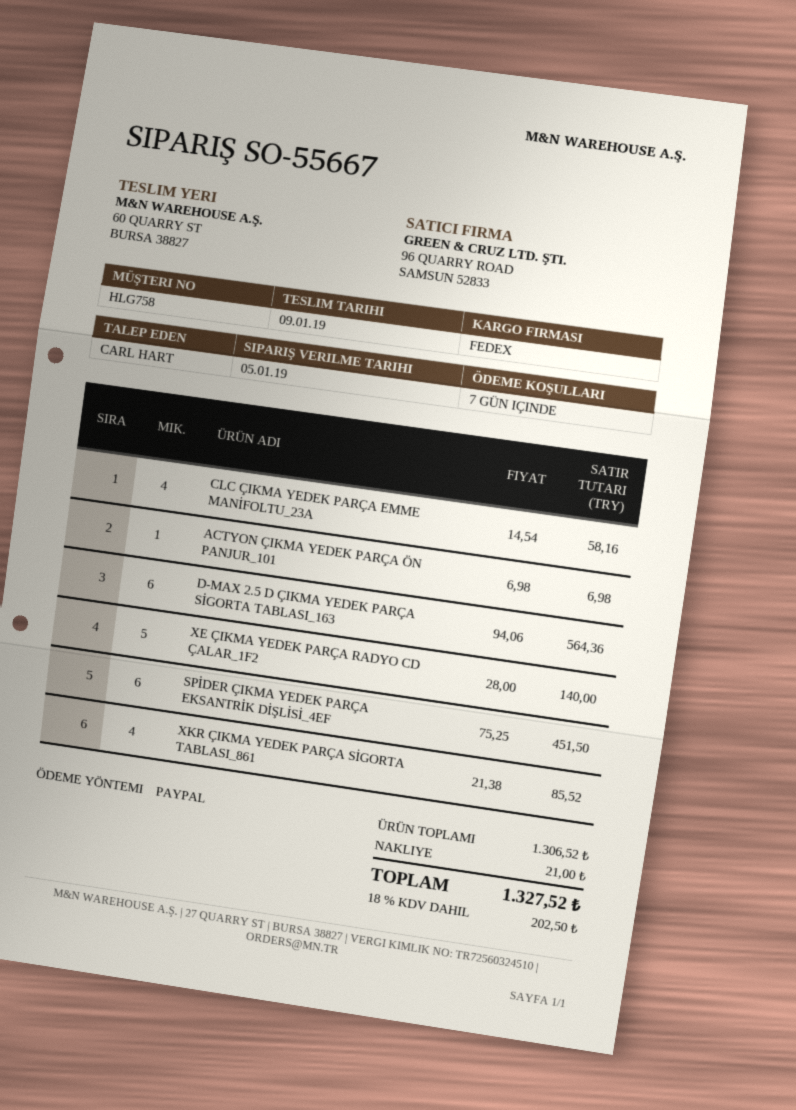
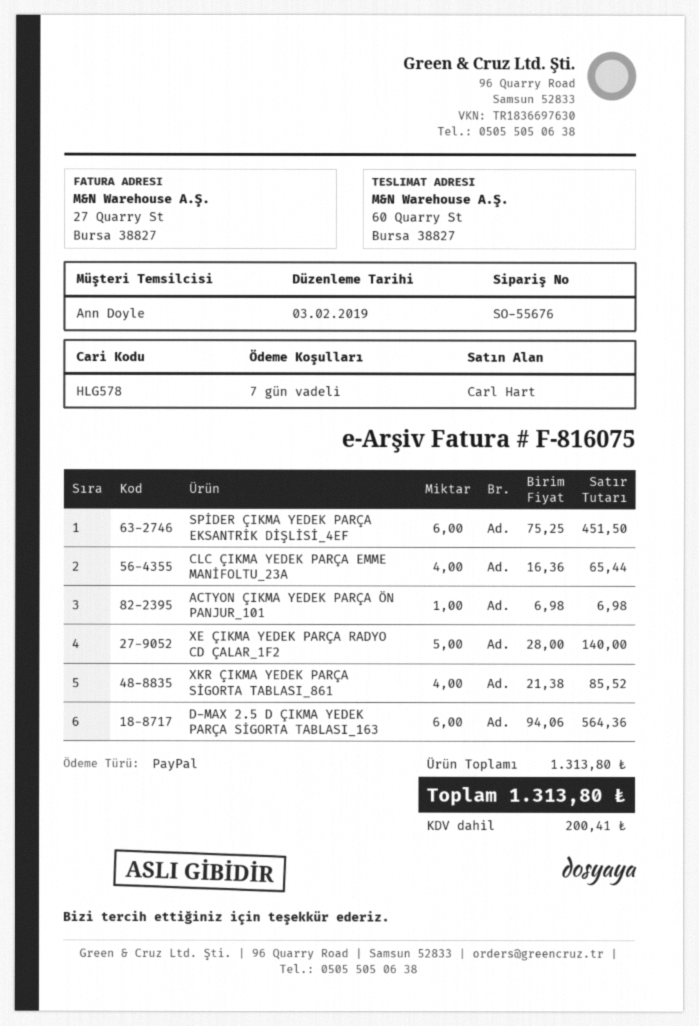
order number: SO-55667 -> SO-55676
customer number: HLG758 -> HLG578
CLC ÇIKMA YEDEK PARÇA EMME MANİFOLTU_23A: 4 x 14.54 = 58.16 -> 4 x 16.36 = 65.44
subtotal: 1306.52 -> 1313.80
shipping: 21.00 -> none
tax: 202.50 -> 200.41
total: 1327.52 -> 1313.80

